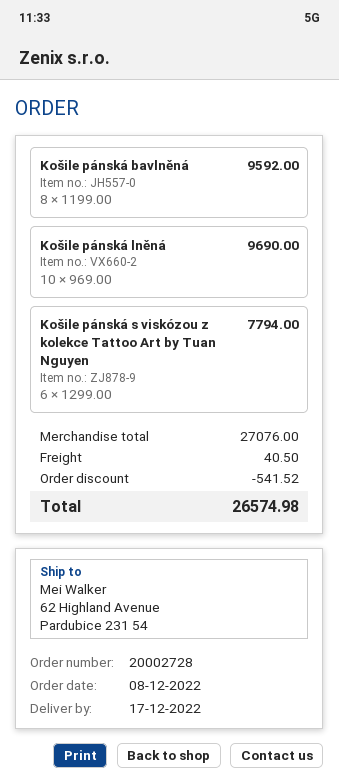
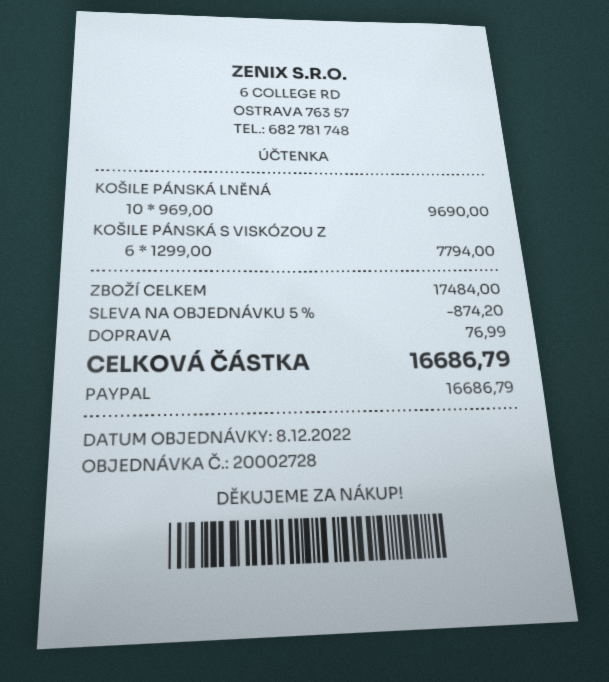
Košile pánská bavlněná: 8 x 1199.00 = 9592.00 -> none
subtotal: 27076.00 -> 17484.00
discount: 541.52 -> 874.20
shipping: 40.50 -> 76.99
total: 26574.98 -> 16686.79

